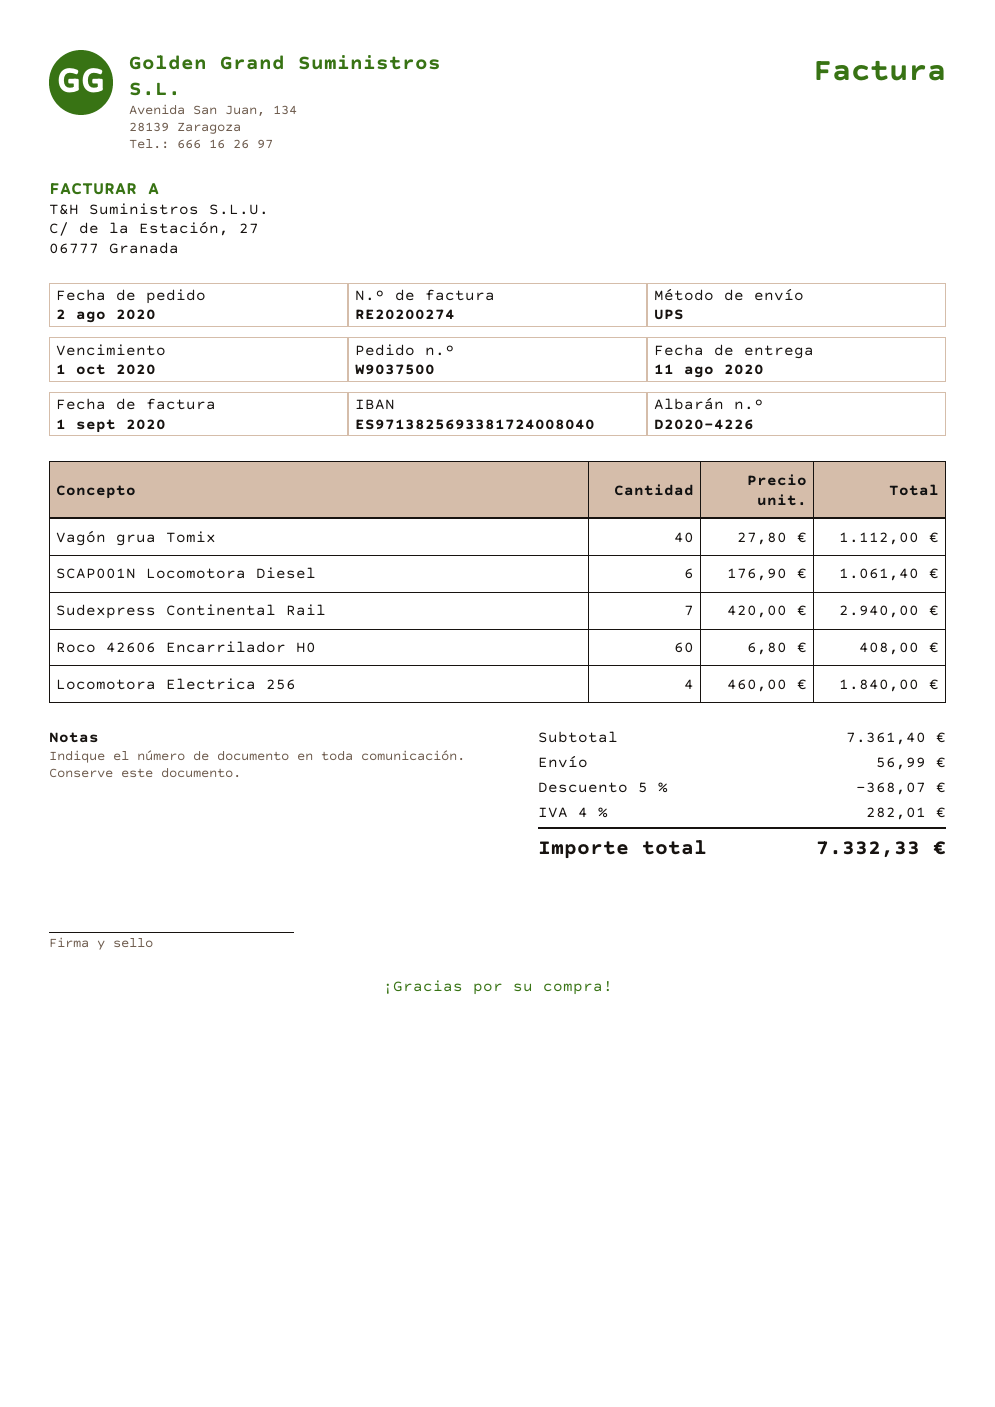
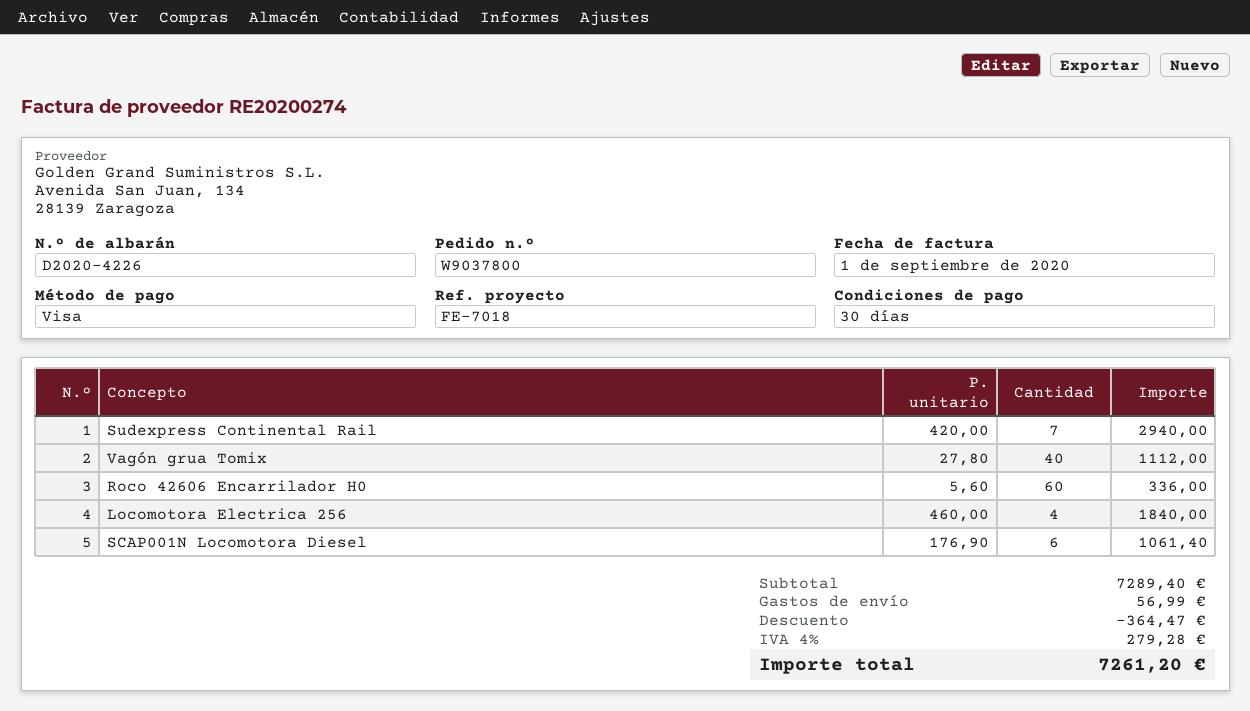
order number: W9037500 -> W9037800
Roco 42606 Encarrilador H0: 60 x 6.80 = 408.00 -> 60 x 5.60 = 336.00
subtotal: 7361.40 -> 7289.40
discount: 368.07 -> 364.47
tax: 4% = 282.01 -> 4% = 279.28
total: 7332.33 -> 7261.20

